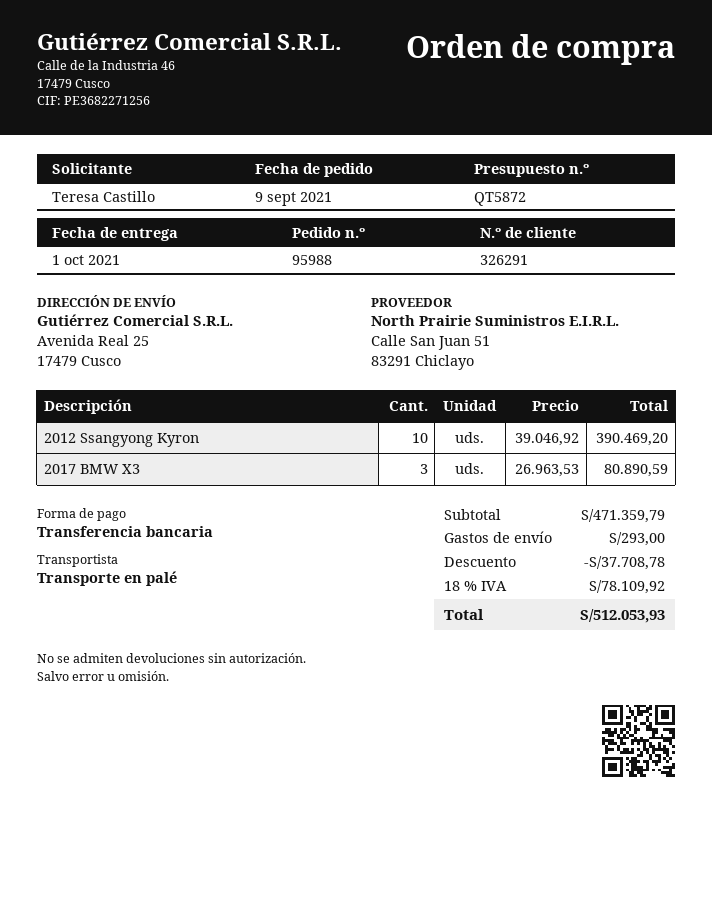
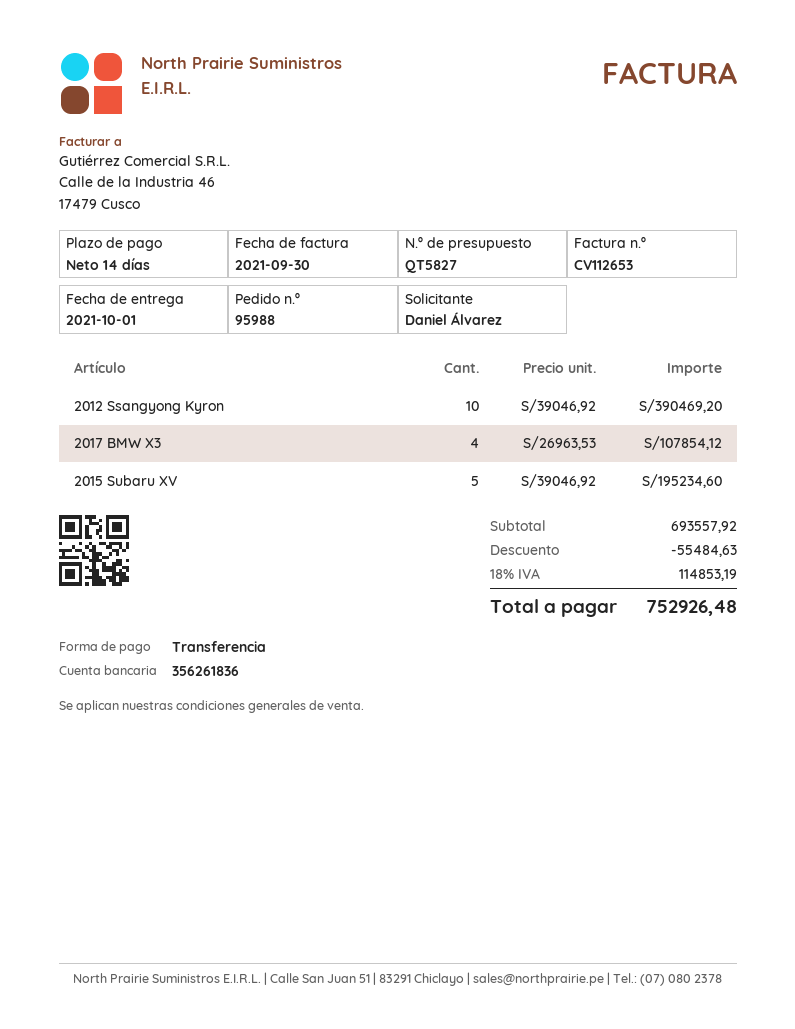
quote number: QT5872 -> QT5827
ordered by: Teresa Castillo -> Daniel Álvarez
2017 BMW X3: 3 x 26963.53 = 80890.59 -> 4 x 26963.53 = 107854.12
2015 Subaru XV: none -> 5 x 39046.92 = 195234.60
subtotal: 471359.79 -> 693557.92
discount: 37708.78 -> 55484.63
shipping: 293.00 -> none
tax: 18% = 78109.92 -> 18% = 114853.19
total: 512053.93 -> 752926.48

